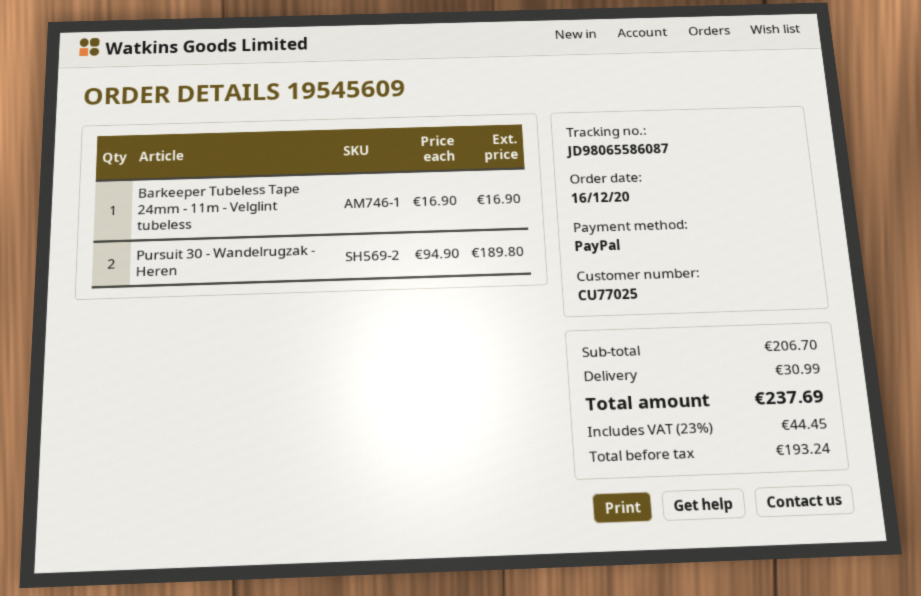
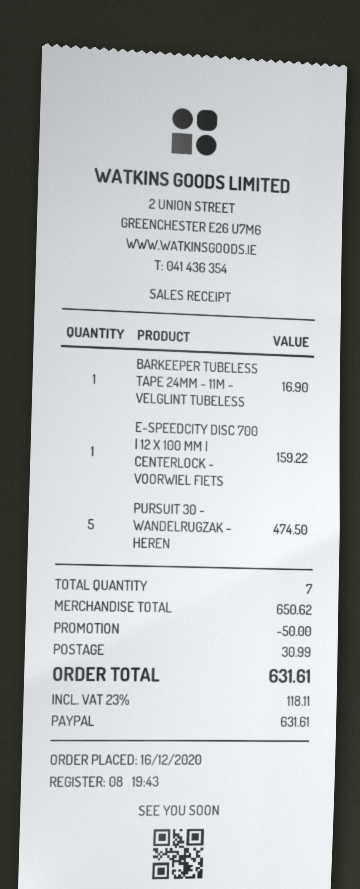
Pursuit 30 - Wandelrugzak - Heren: 2 for 189.80 -> 5 for 474.50
E-SPEEDCITY DISC 700 | 12 X 100 MM | CENTERLOCK - VOORWIEL FIETS: none -> 1 for 159.22
subtotal: 206.70 -> 650.62
discount: none -> 50.00
tax: 23% = 44.45 -> 23% = 118.11
total: 237.69 -> 631.61

